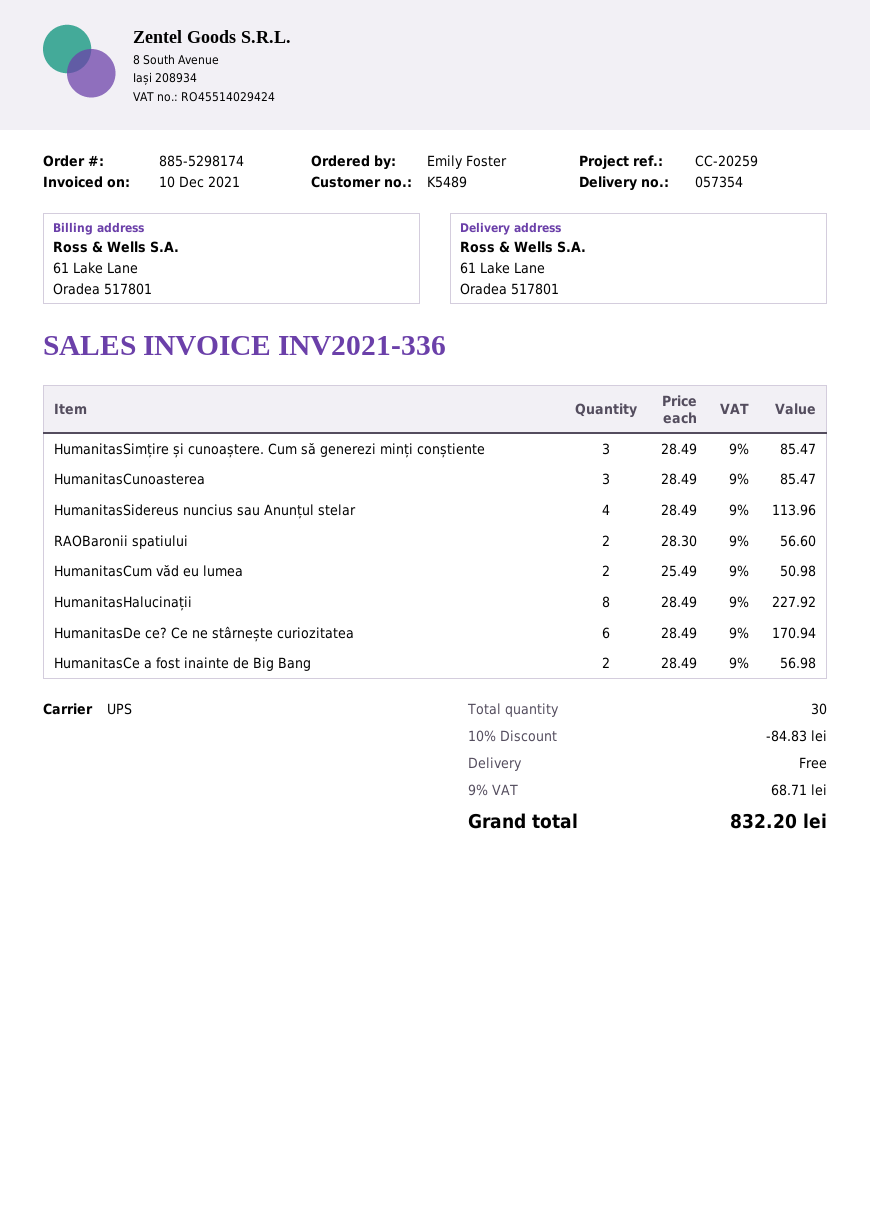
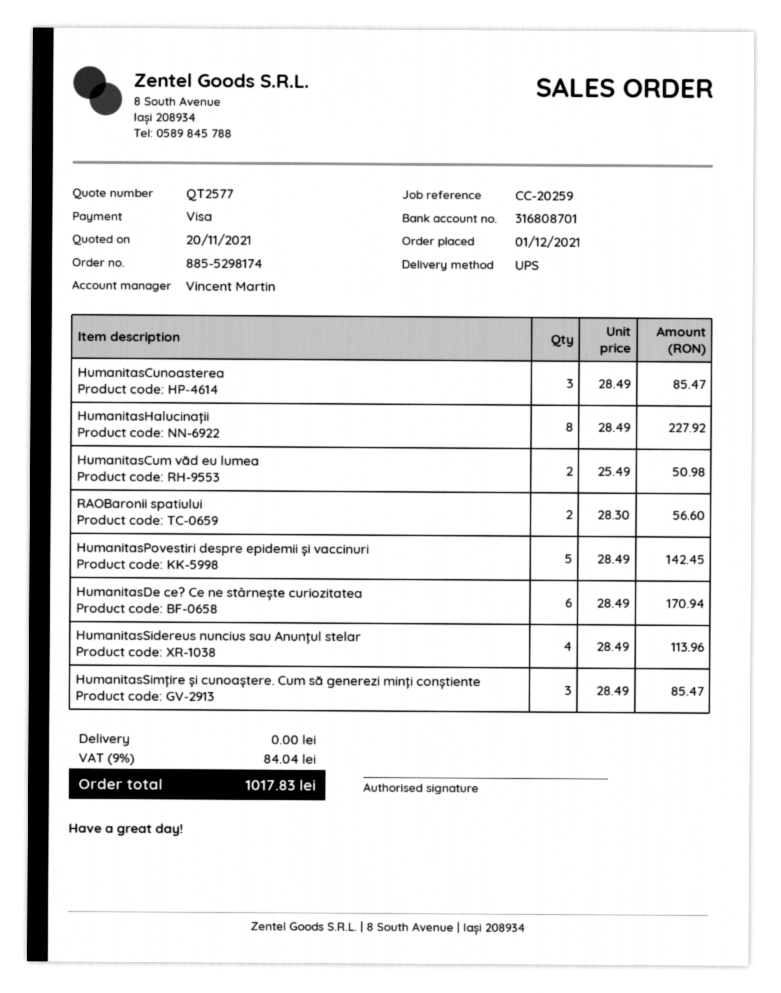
HumanitasCe a fost inainte de Big Bang: 2 x 28.49 = 56.98 -> none
HumanitasPovestiri despre epidemii și vaccinuri: none -> 5 x 28.49 = 142.45
discount: 10% = 84.83 -> none
tax: 9% = 68.71 -> 9% = 84.04
total: 832.20 -> 1017.83

